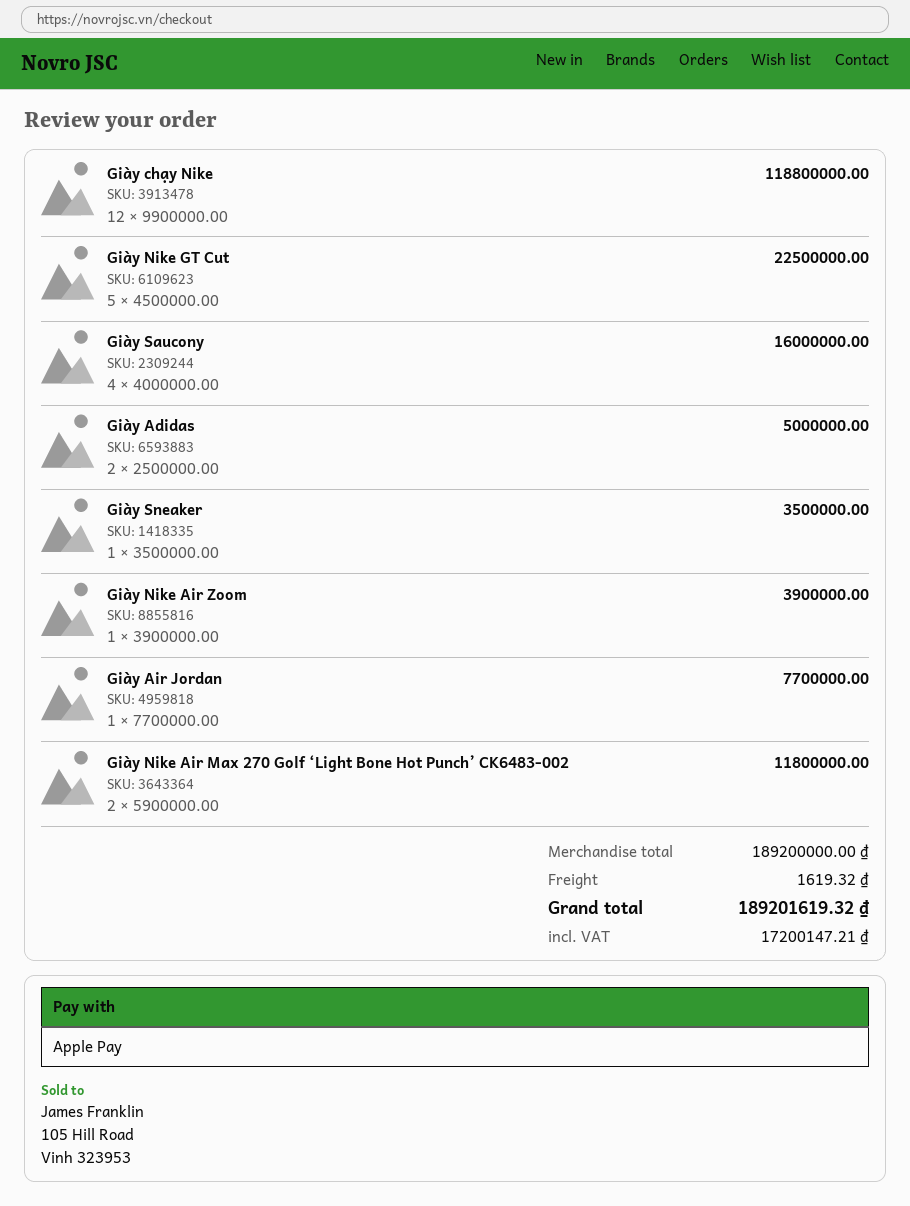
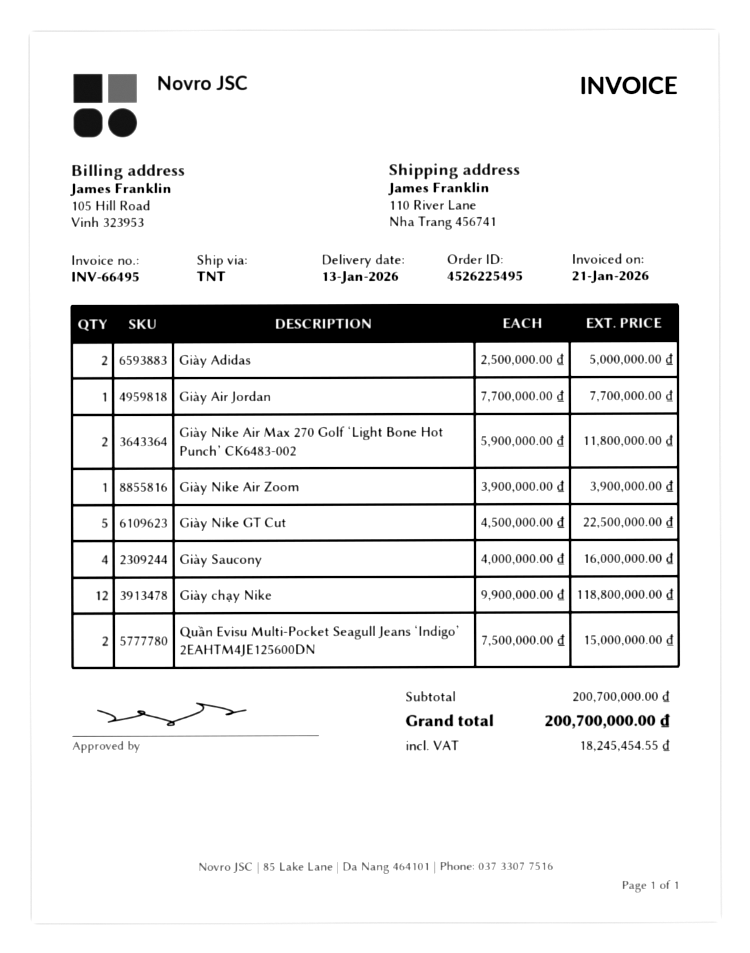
Giày Sneaker: 1 x 3500000.00 = 3500000.00 -> none
Quần Evisu Multi-Pocket Seagull Jeans ‘Indigo’ 2EAHTM4JE125600DN: none -> 2 x 7500000.00 = 15000000.00
subtotal: 189200000.00 -> 200700000.00
shipping: 1619.32 -> none
tax: 17200147.21 -> 18245454.55
total: 189201619.32 -> 200700000.00

